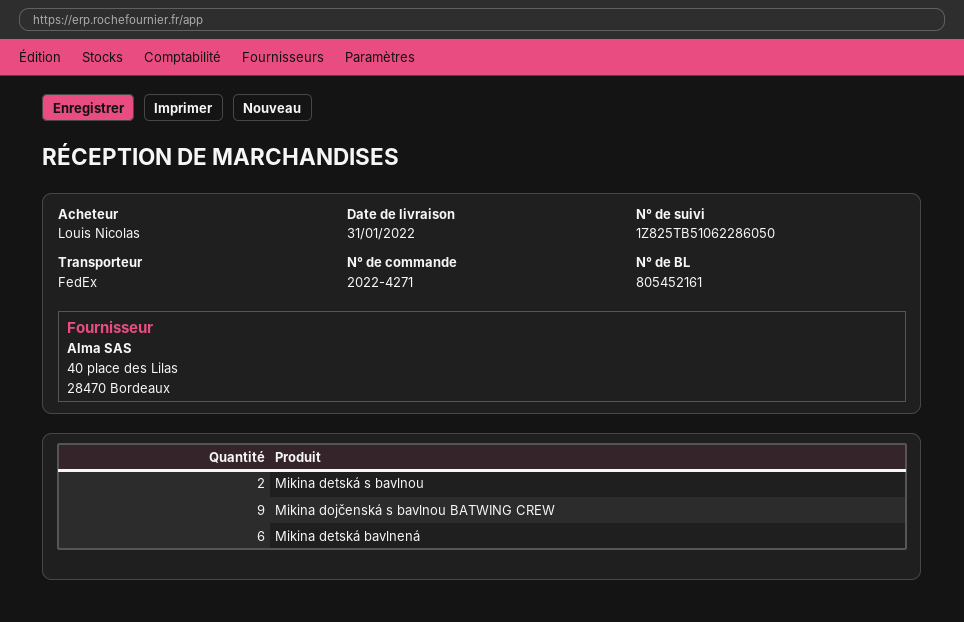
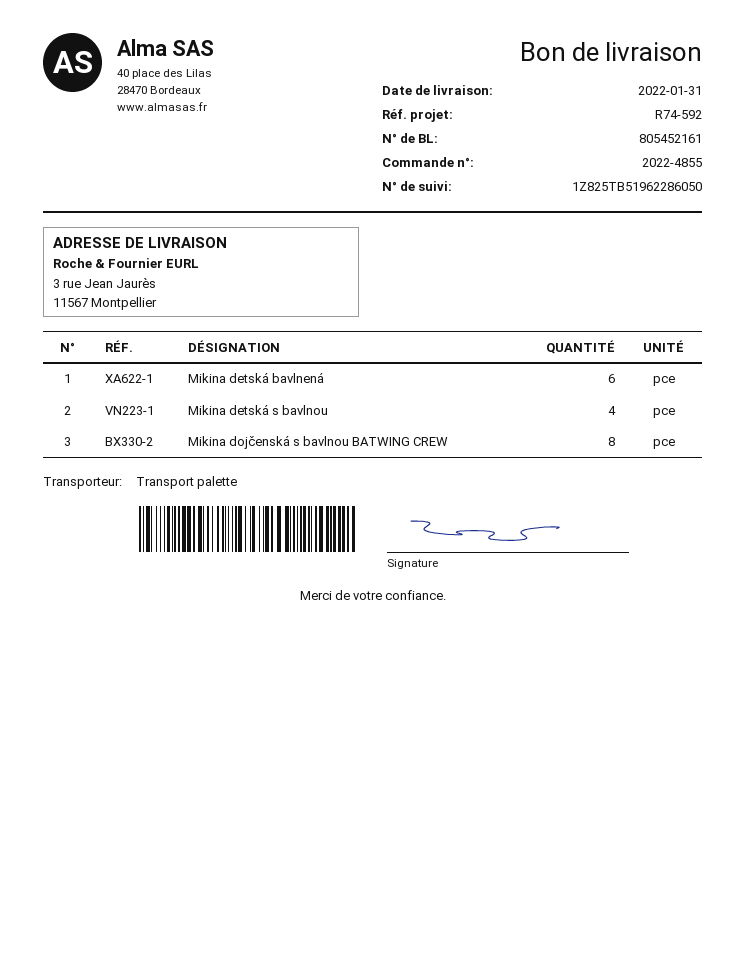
order number: 2022-4271 -> 2022-4855
shipping method: FedEx -> pallet freight
tracking number: 1Z825TB51062286050 -> 1Z825TB51962286050
Mikina detská s bavlnou: 2 -> 4
Mikina dojčenská s bavlnou BATWING CREW: 9 -> 8

